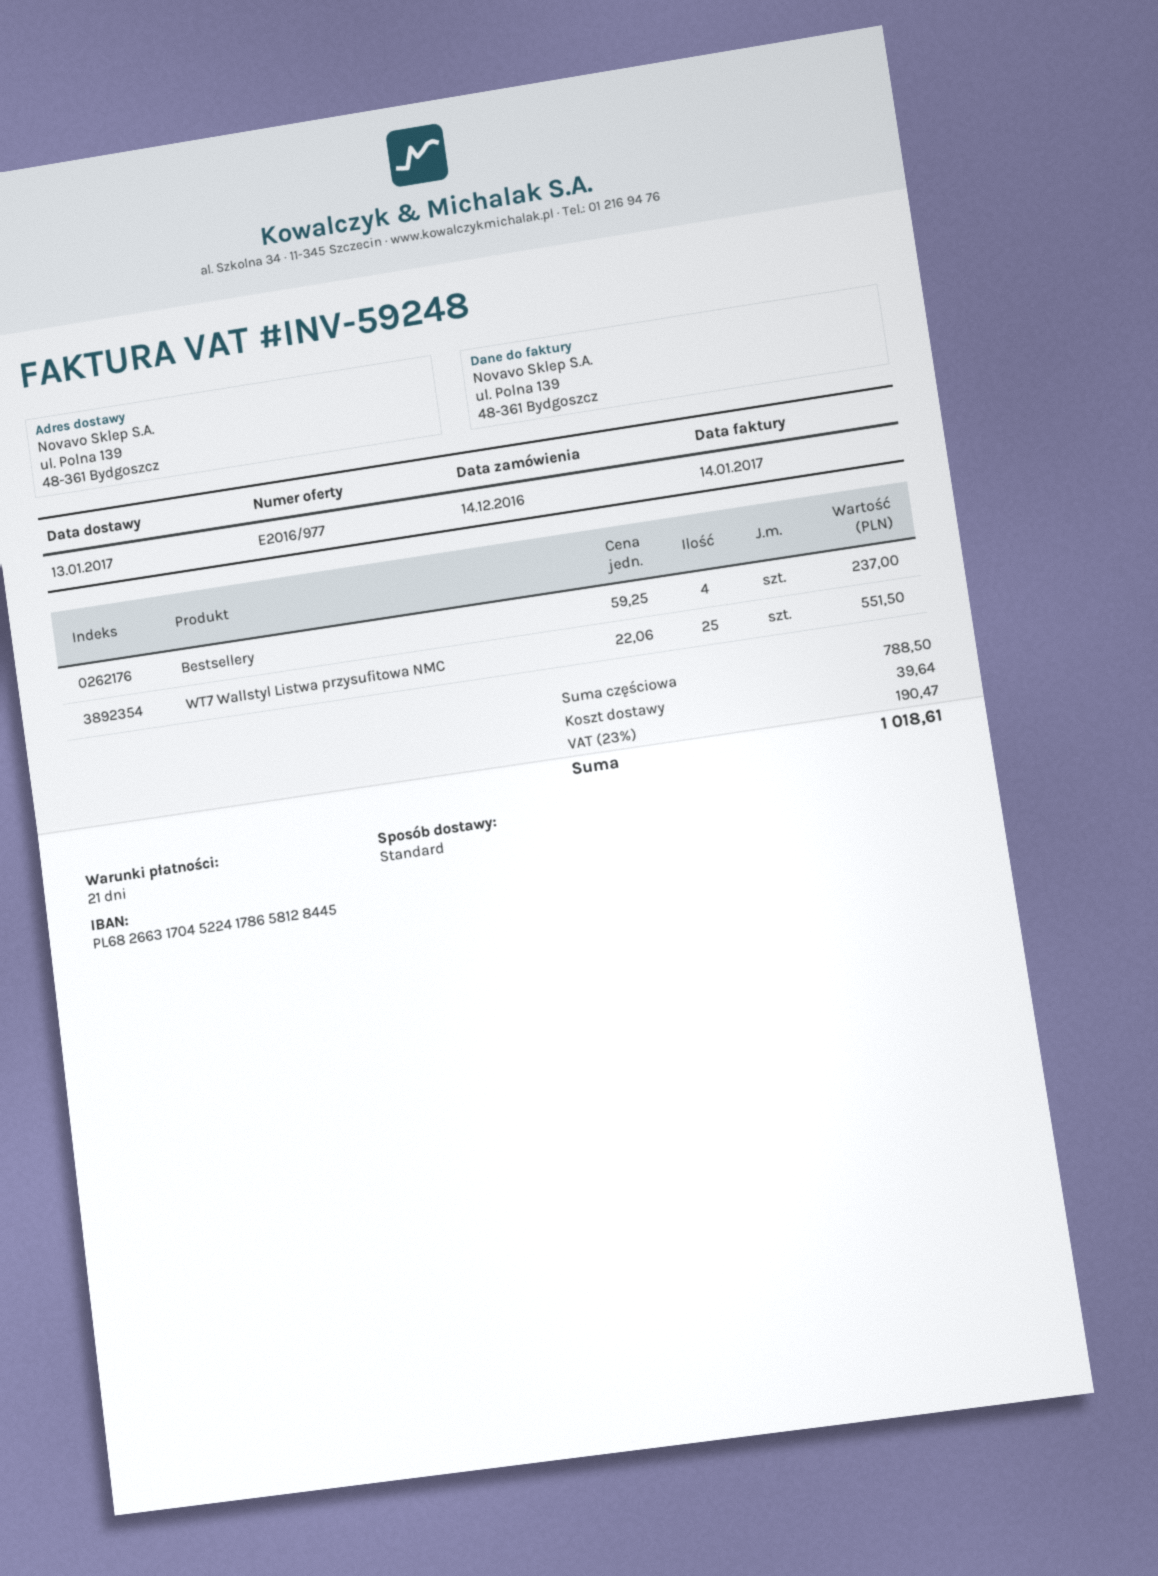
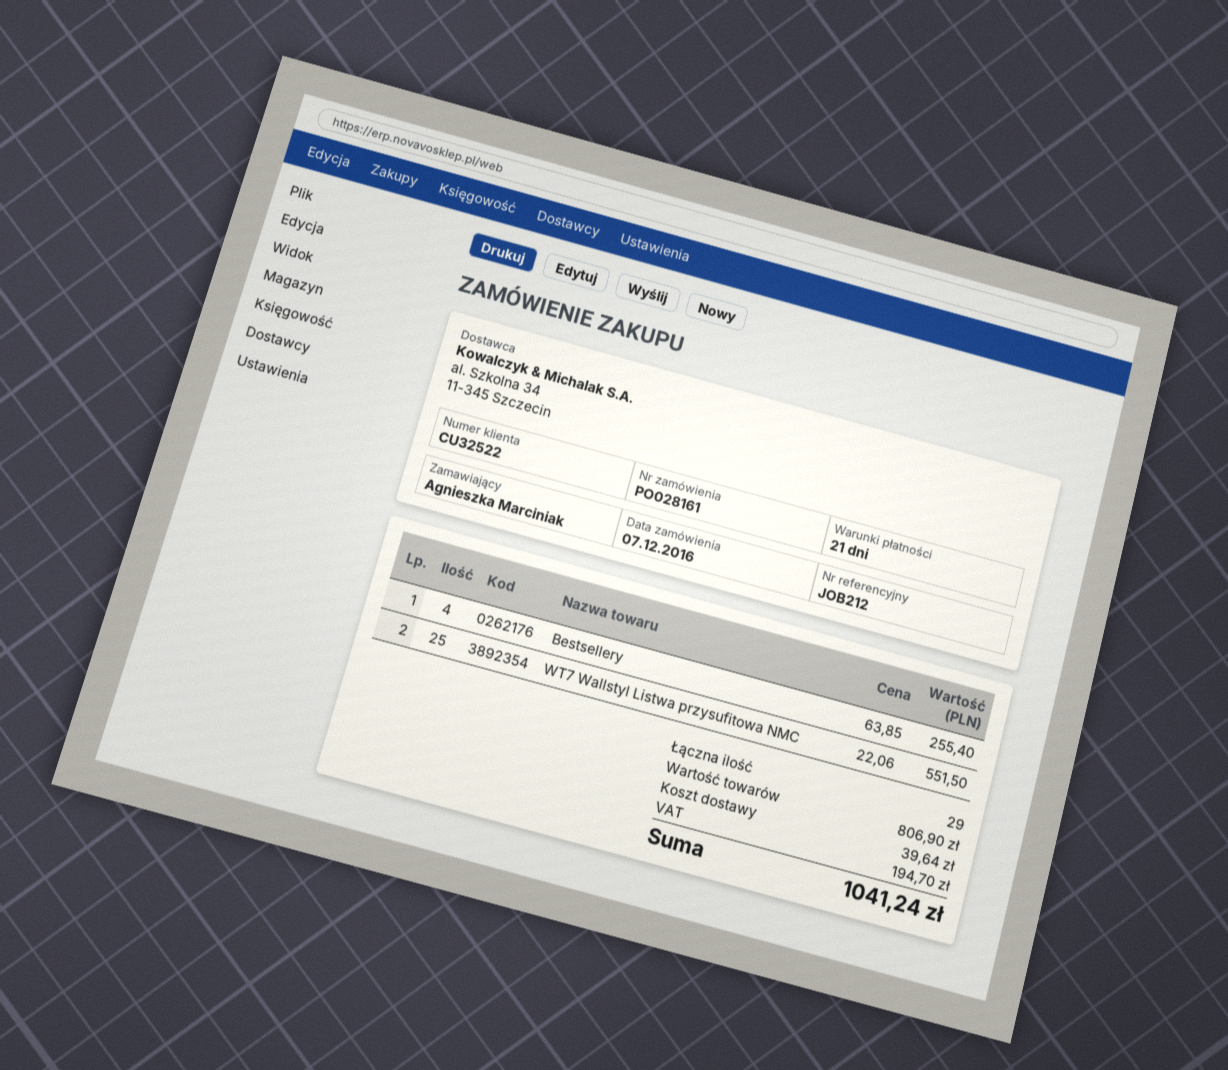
order date: 2016-12-14 -> 2016-12-07
Bestsellery: 4 x 59.25 = 237.00 -> 4 x 63.85 = 255.40
subtotal: 788.50 -> 806.90
tax: 190.47 -> 194.70
total: 1018.61 -> 1041.24

